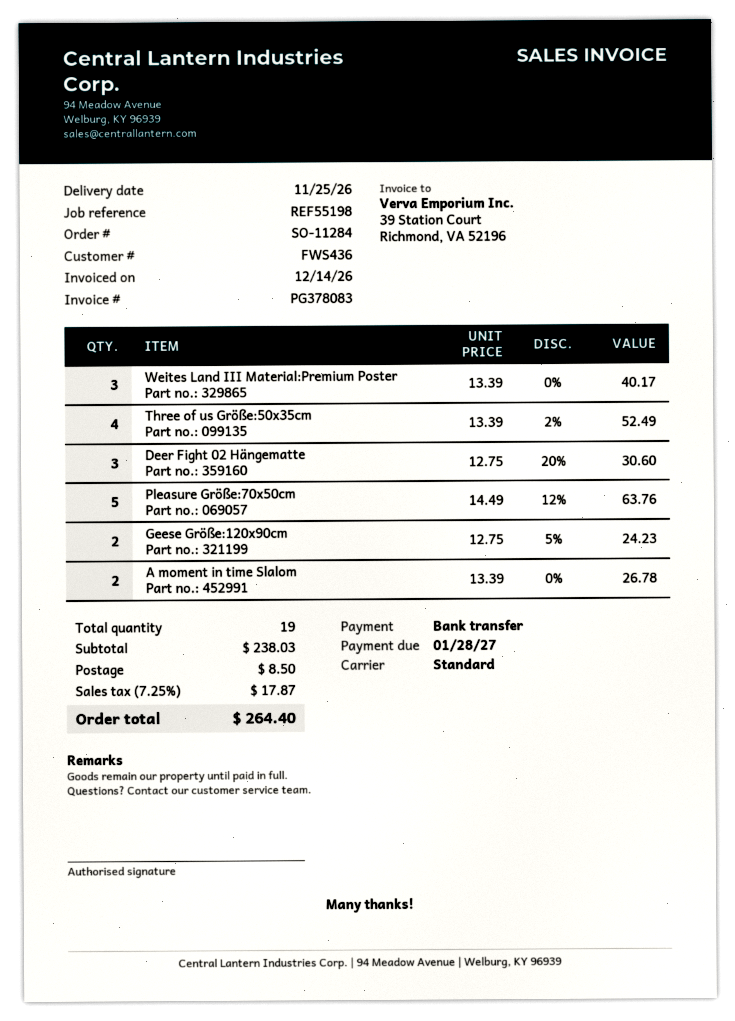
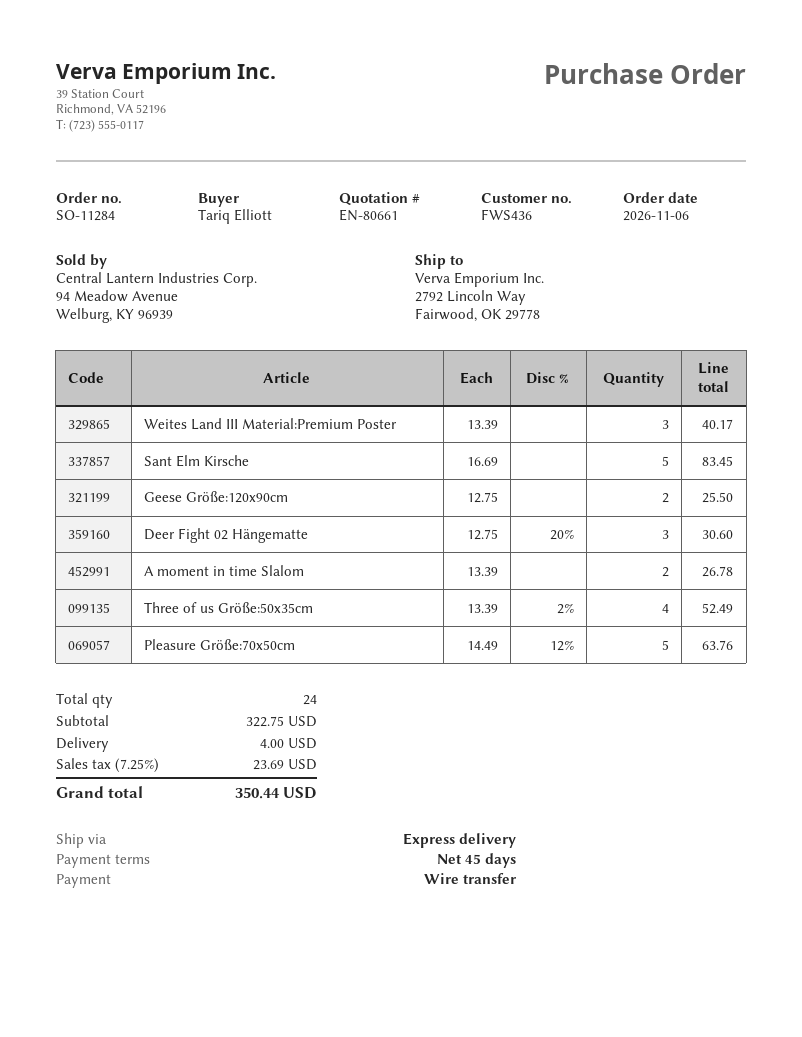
shipping method: standard -> express
Geese Größe:120x90cm: 2 x 12.75 - 5% = 24.23 -> 2 x 12.75 = 25.50
Sant Elm Kirsche: none -> 5 x 16.69 = 83.45
total quantity: 19 -> 24
subtotal: 238.03 -> 322.75
shipping: 8.50 -> 4.00
tax: 7.25% = 17.87 -> 7.25% = 23.69
total: 264.40 -> 350.44

